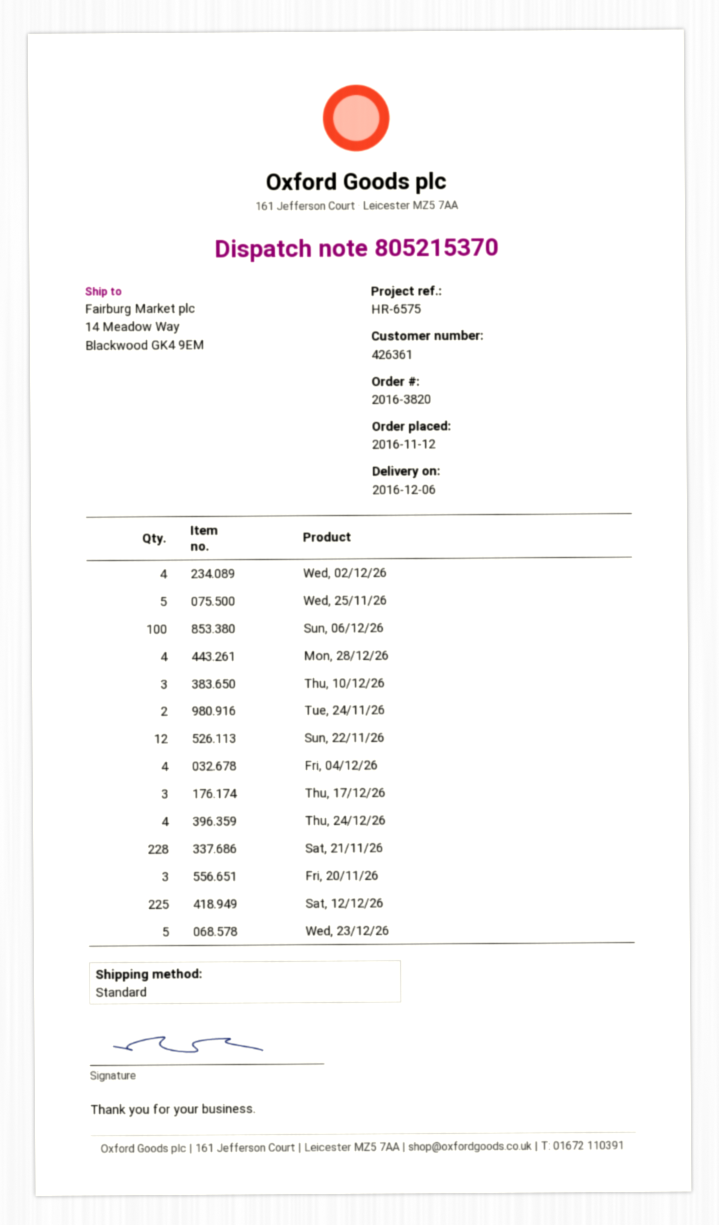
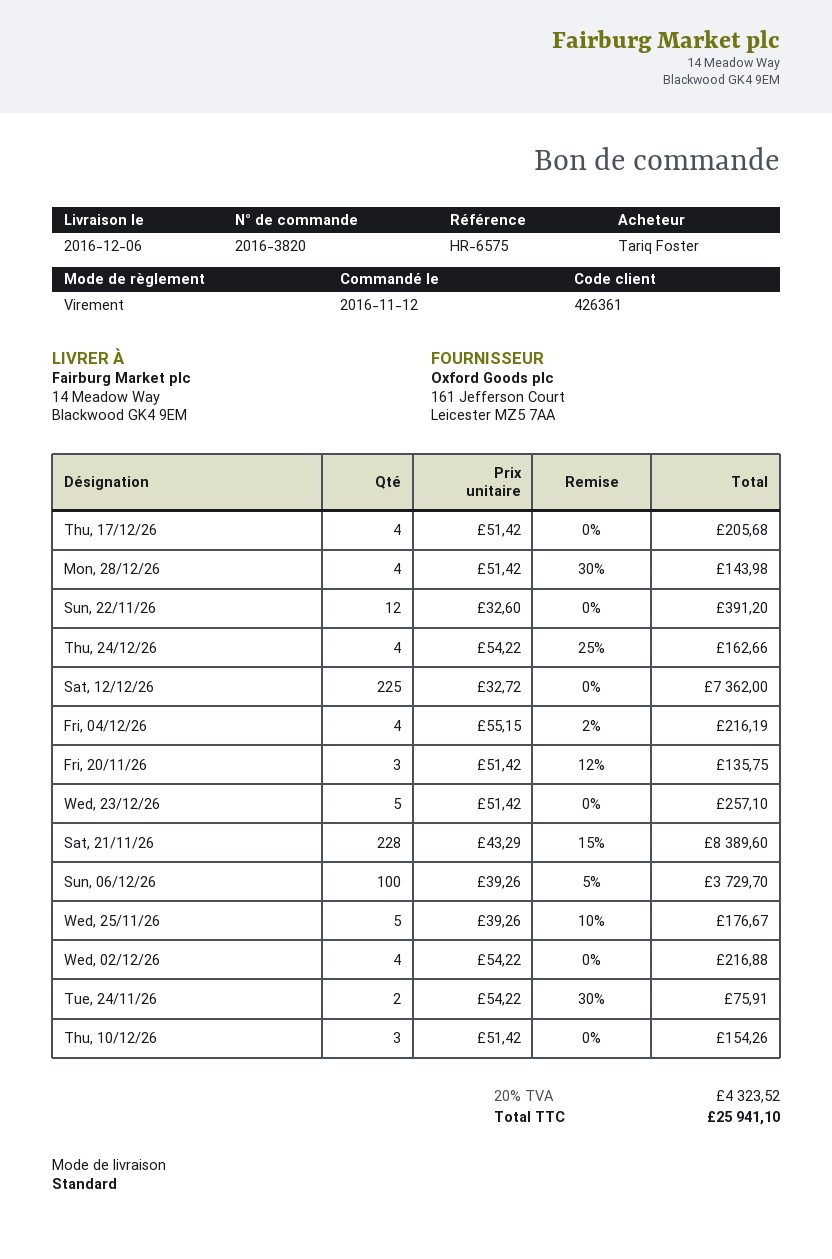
Thu, 17/12/26: 3 -> 4

